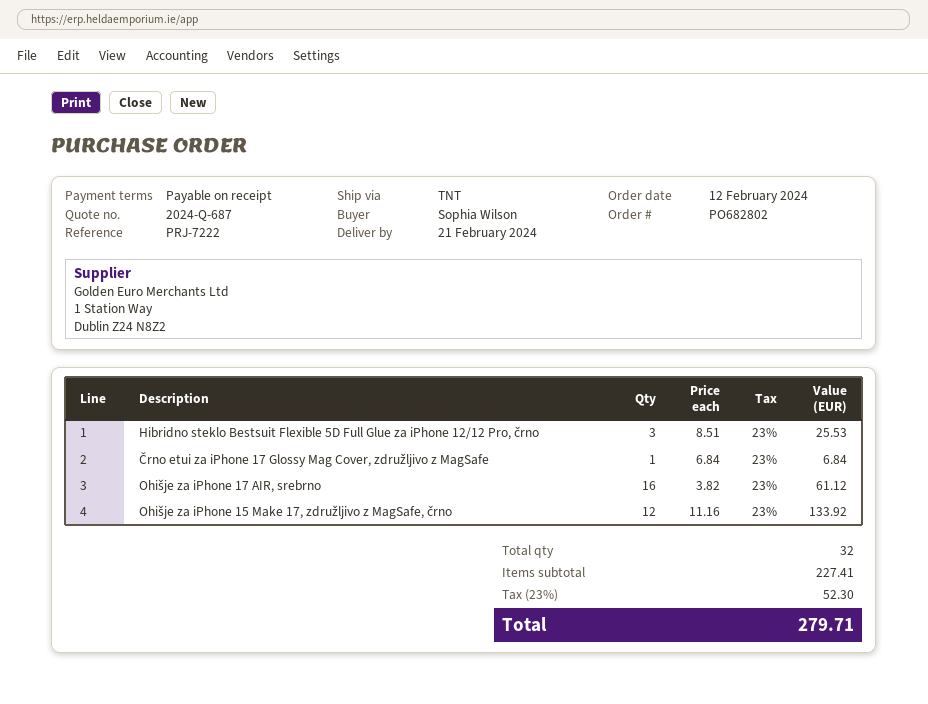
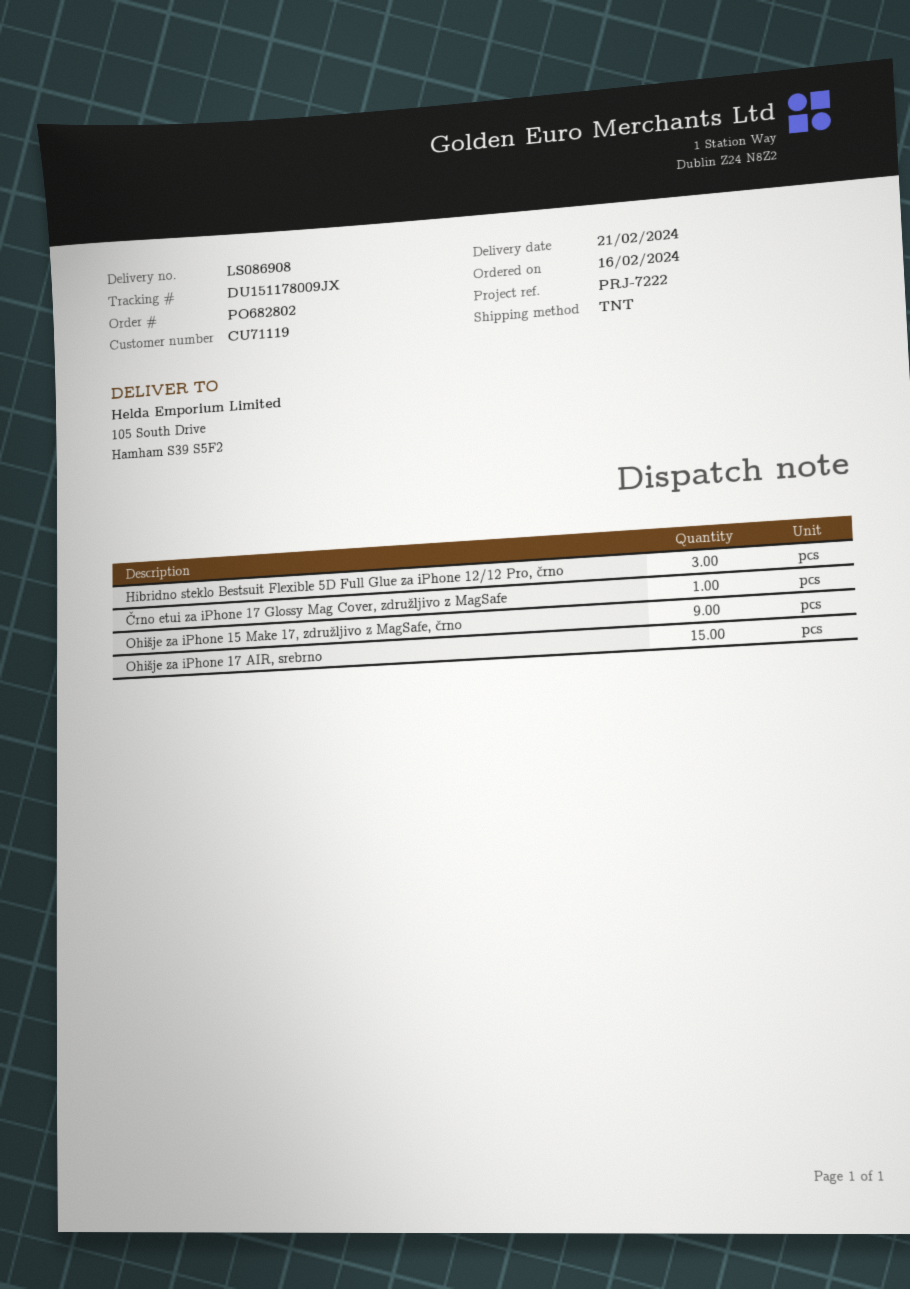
order date: 2024-02-12 -> 2024-02-16
Ohišje za iPhone 17 AIR, srebrno: 16 -> 15
Ohišje za iPhone 15 Make 17, združljivo z MagSafe, črno: 12 -> 9

